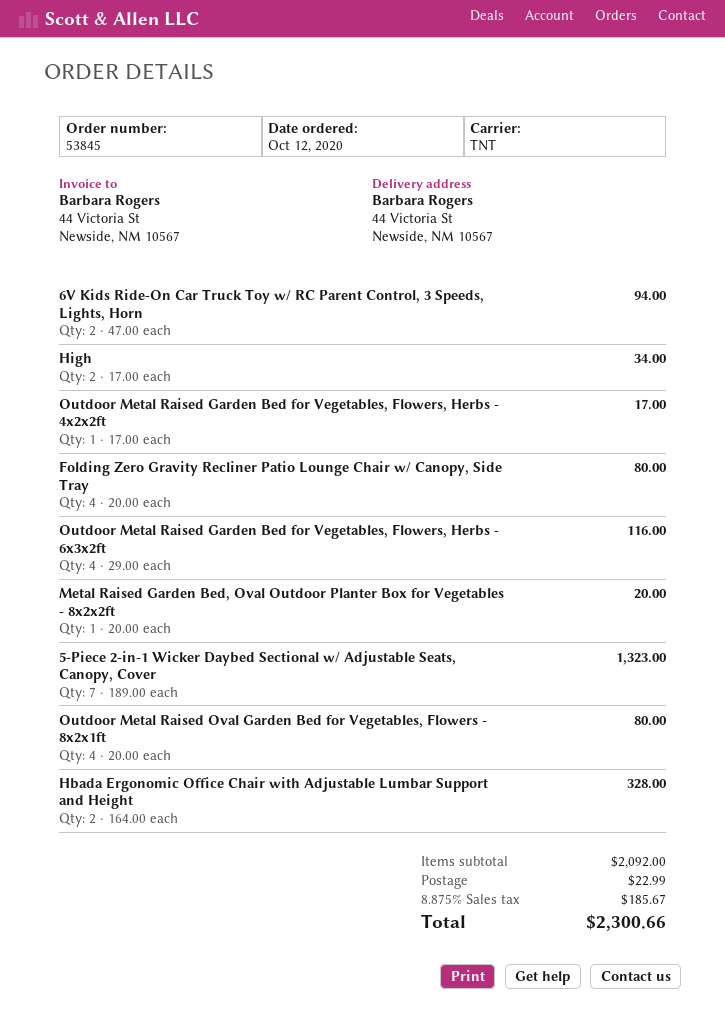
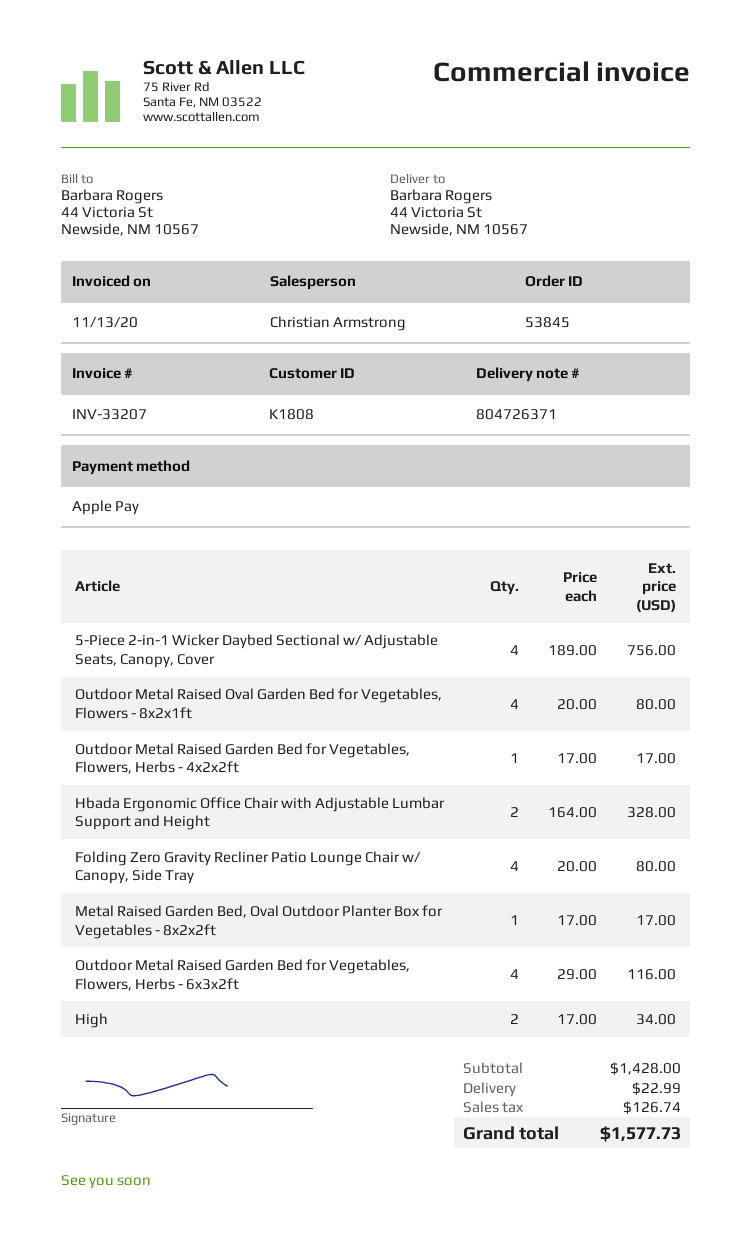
6V Kids Ride-On Car Truck Toy w/ RC Parent Control, 3 Speeds, Lights, Horn: 2 x 47.00 = 94.00 -> none
Metal Raised Garden Bed, Oval Outdoor Planter Box for Vegetables - 8x2x2ft: 1 x 20.00 = 20.00 -> 1 x 17.00 = 17.00
5-Piece 2-in-1 Wicker Daybed Sectional w/ Adjustable Seats, Canopy, Cover: 7 x 189.00 = 1323.00 -> 4 x 189.00 = 756.00
subtotal: 2092.00 -> 1428.00
tax: 185.67 -> 126.74
total: 2300.66 -> 1577.73

